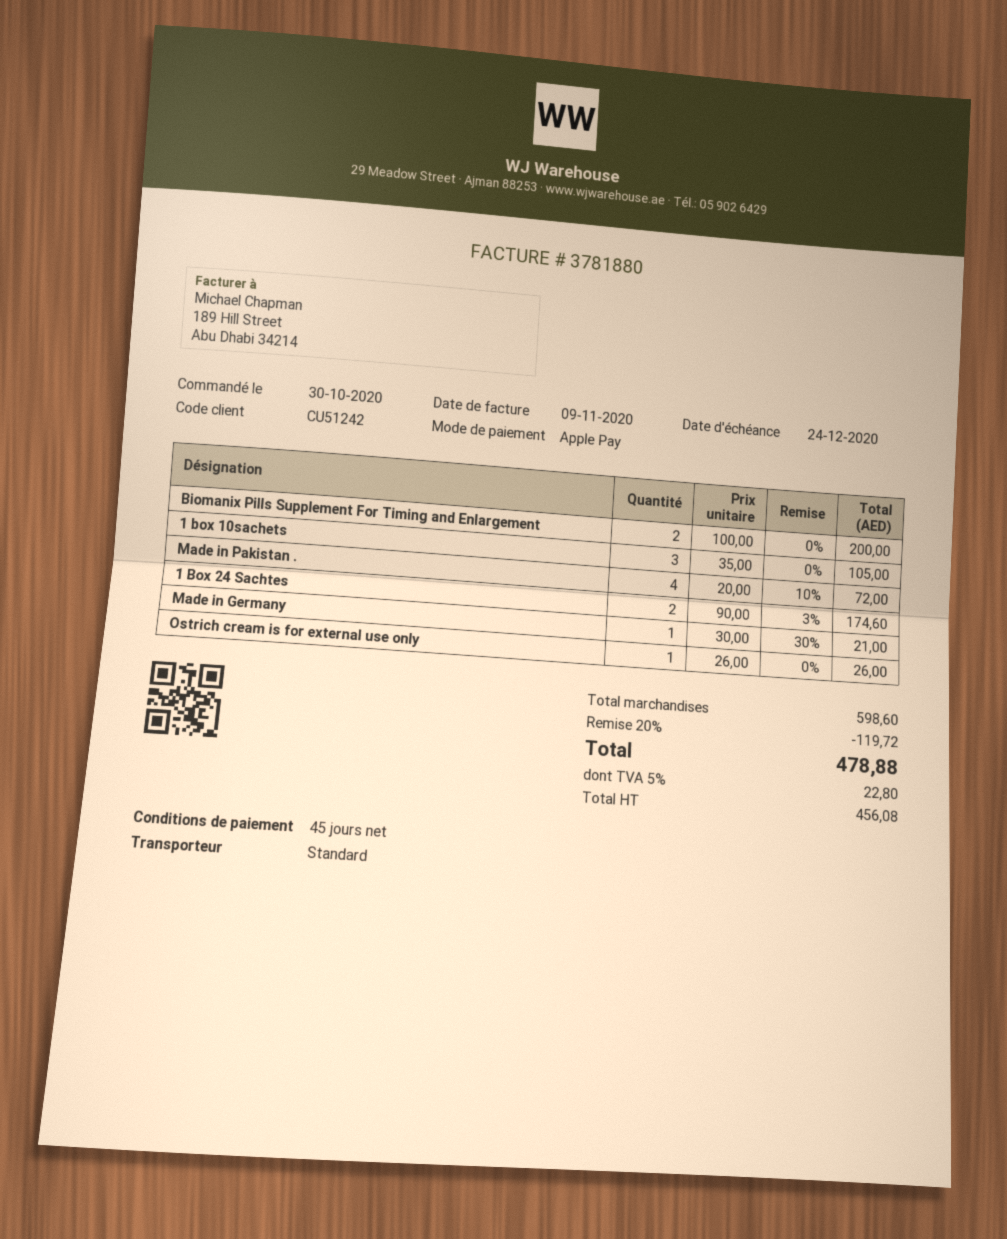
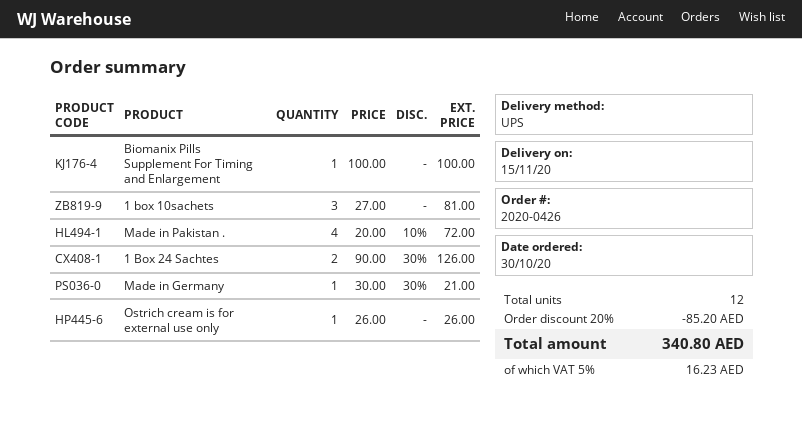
shipping method: standard -> UPS
Biomanix Pills Supplement For Timing and Enlargement: 2 x 100.00 = 200.00 -> 1 x 100.00 = 100.00
1 box 10sachets: 3 x 35.00 = 105.00 -> 3 x 27.00 = 81.00
1 Box 24 Sachtes: 2 x 90.00 - 3% = 174.60 -> 2 x 90.00 - 30% = 126.00
discount: 20% = 119.72 -> 20% = 85.20
tax: 5% = 22.80 -> 5% = 16.23
total: 478.88 -> 340.80

